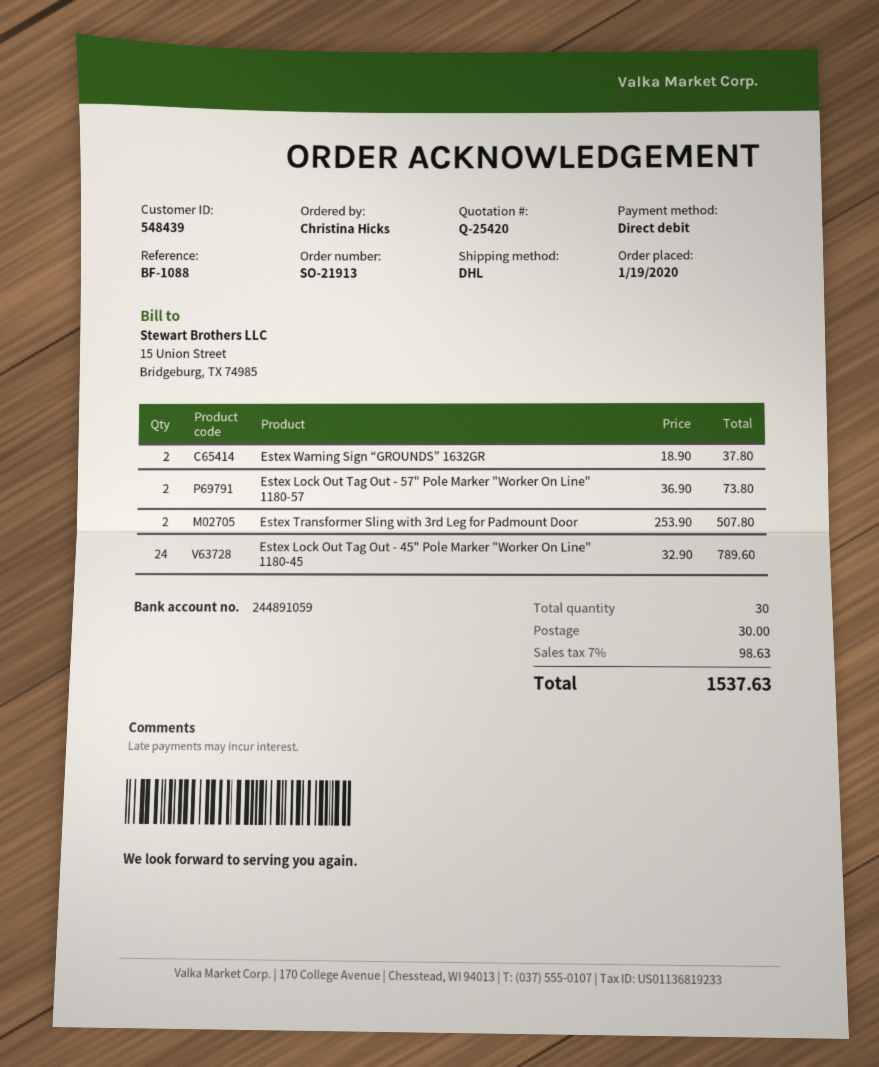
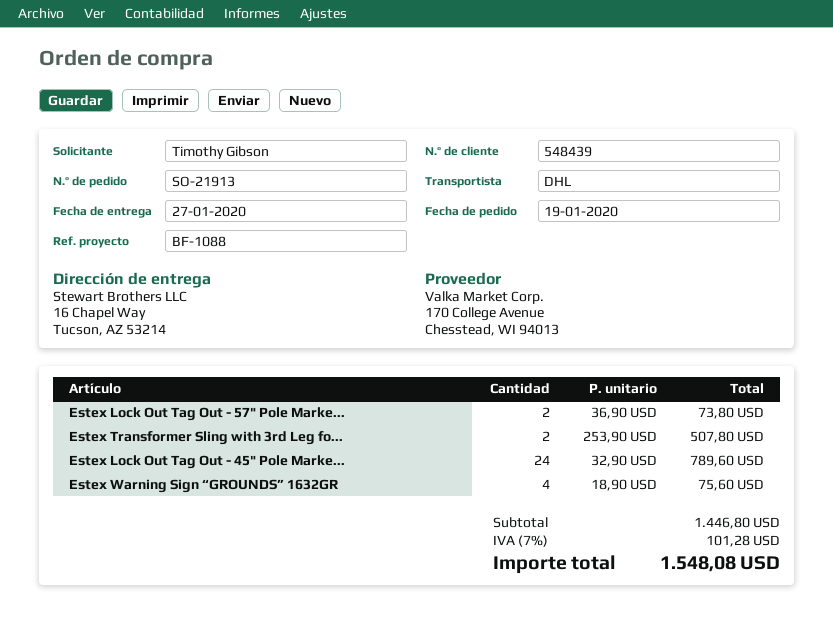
ordered by: Christina Hicks -> Timothy Gibson
Estex Warning Sign “GROUNDS” 1632GR: 2 x 18.90 = 37.80 -> 4 x 18.90 = 75.60
shipping: 30.00 -> none
tax: 7% = 98.63 -> 7% = 101.28
total: 1537.63 -> 1548.08

